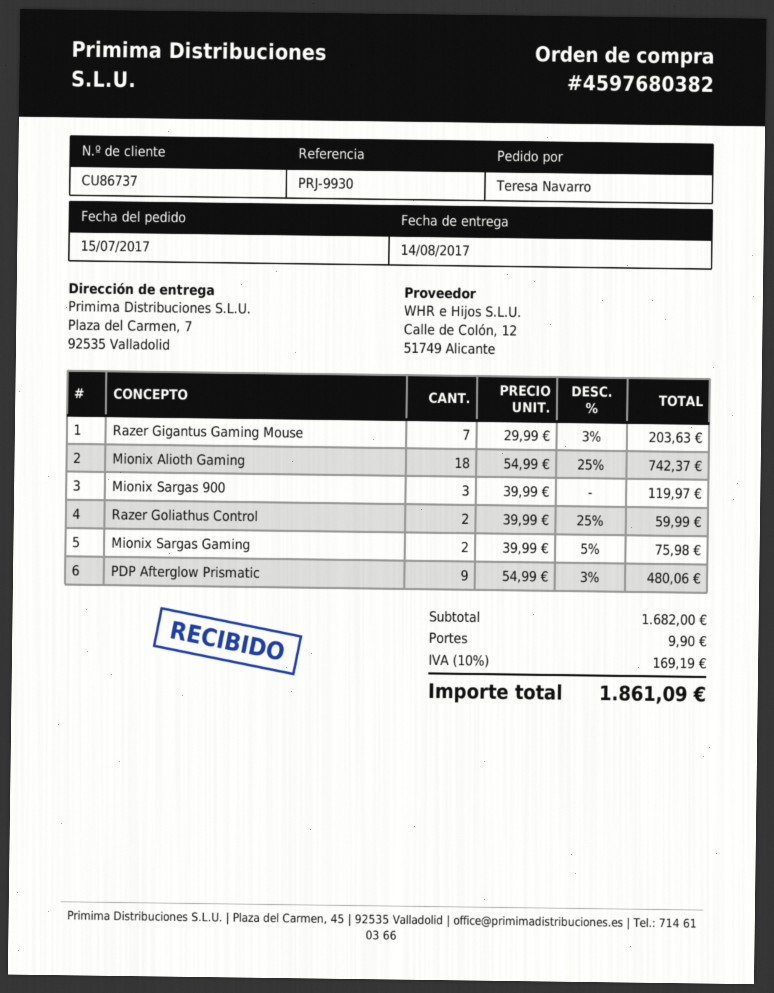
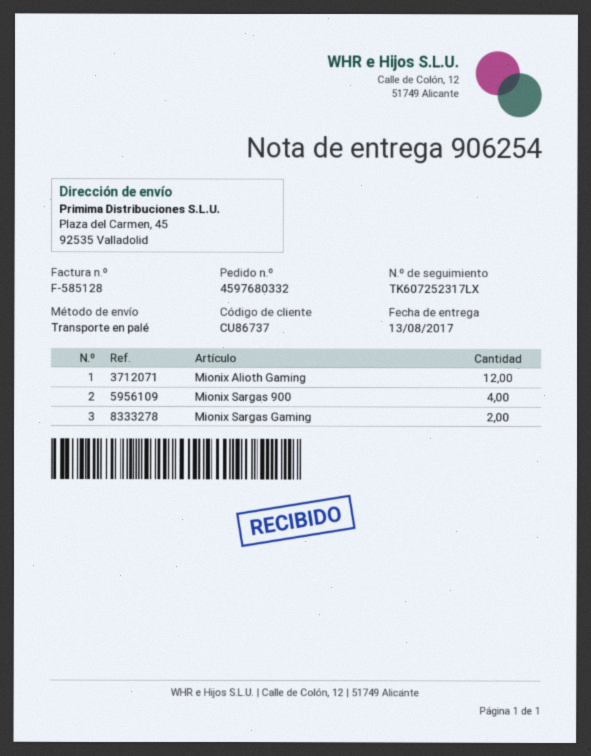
order number: 4597680382 -> 4597680332
delivery date: 2017-08-14 -> 2017-08-13
ship to: Plaza del Carmen, 7, 92535 Valladolid -> Plaza del Carmen, 45, 92535 Valladolid
Razer Gigantus Gaming Mouse: 7 -> none
Mionix Alioth Gaming: 18 -> 12
Mionix Sargas 900: 3 -> 4
Razer Goliathus Control: 2 -> none
PDP Afterglow Prismatic: 9 -> none

